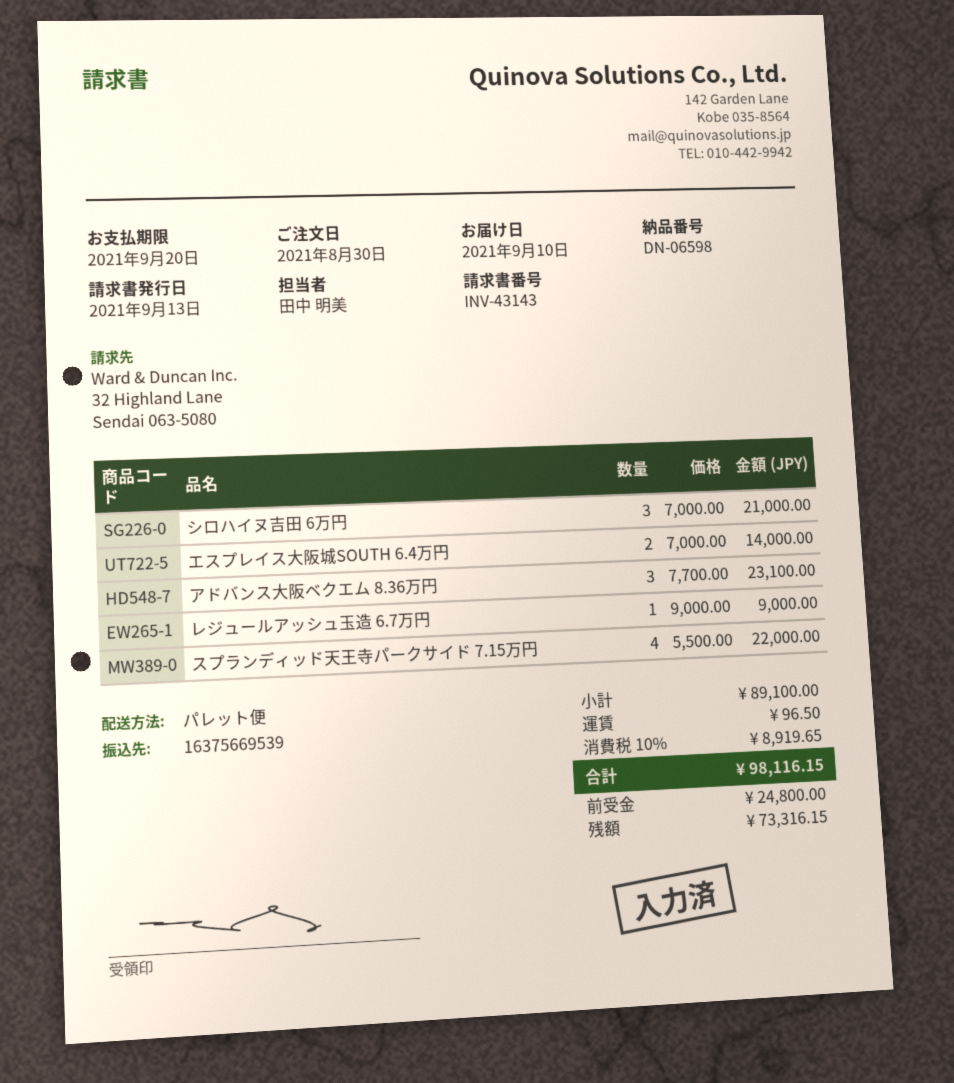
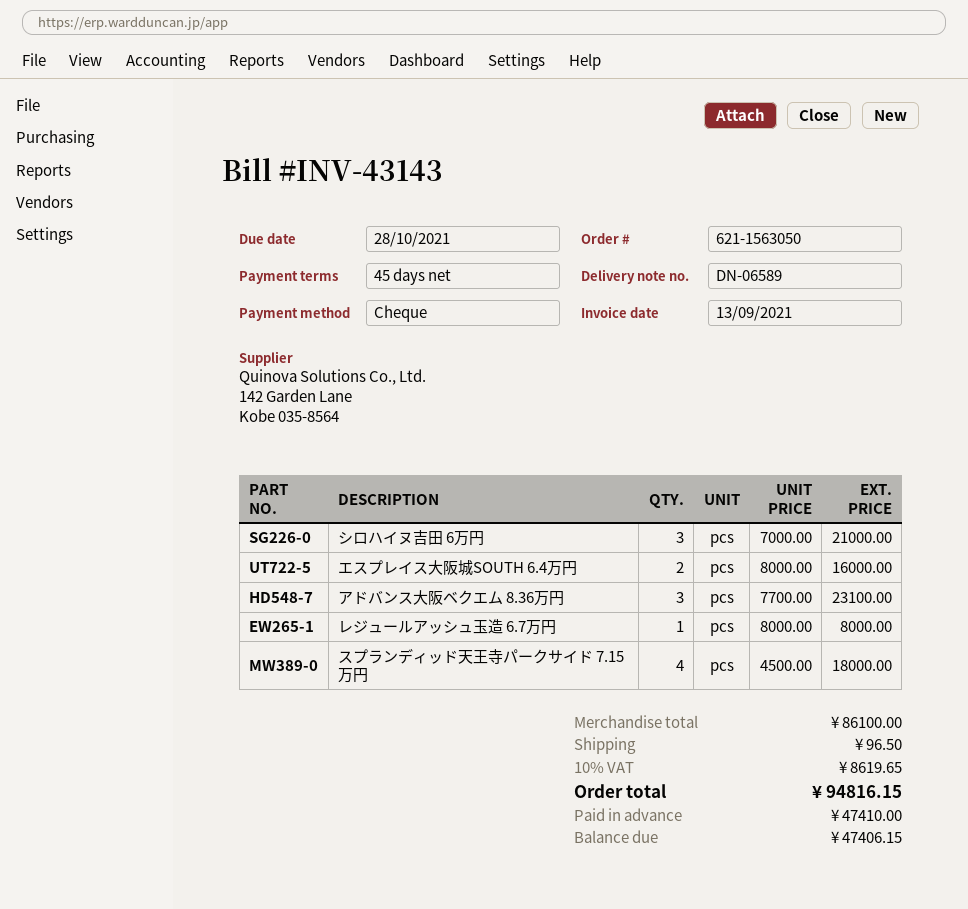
delivery note number: DN-06598 -> DN-06589
due date: 2021-09-20 -> 2021-10-28
エスプレイス大阪城SOUTH 6.4万円: 2 x 7000.00 = 14000.00 -> 2 x 8000.00 = 16000.00
レジュールアッシュ玉造 6.7万円: 1 x 9000.00 = 9000.00 -> 1 x 8000.00 = 8000.00
スプランディッド天王寺パークサイド 7.15万円: 4 x 5500.00 = 22000.00 -> 4 x 4500.00 = 18000.00
subtotal: 89100.00 -> 86100.00
tax: 10% = 8919.65 -> 10% = 8619.65
total: 98116.15 -> 94816.15
deposit: 24800.00 -> 47410.00
balance: 73316.15 -> 47406.15

